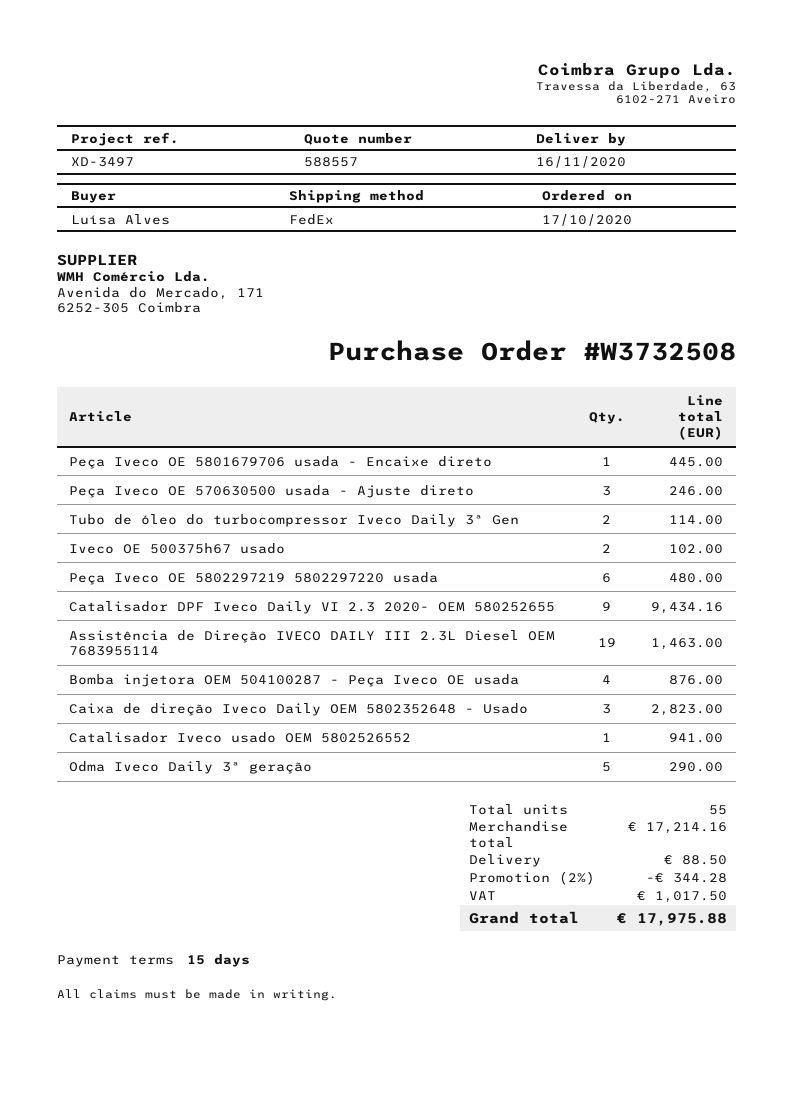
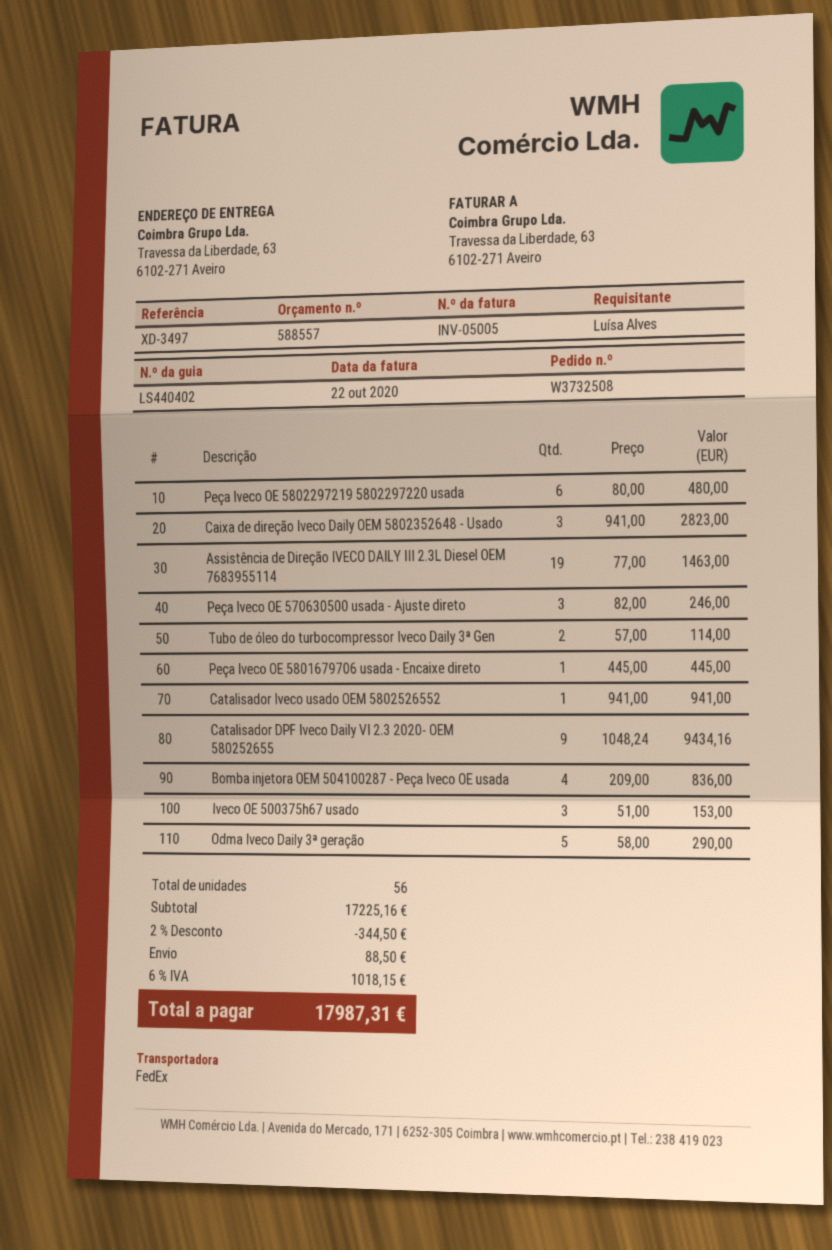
Iveco OE 500375h67 usado: 2 for 102.00 -> 3 for 153.00
Bomba injetora OEM 504100287 - Peça Iveco OE usada: 4 for 876.00 -> 4 for 836.00
total quantity: 55 -> 56
subtotal: 17214.16 -> 17225.16
discount: 2% = 344.28 -> 2% = 344.50
tax: 1017.50 -> 1018.15
total: 17975.88 -> 17987.31

